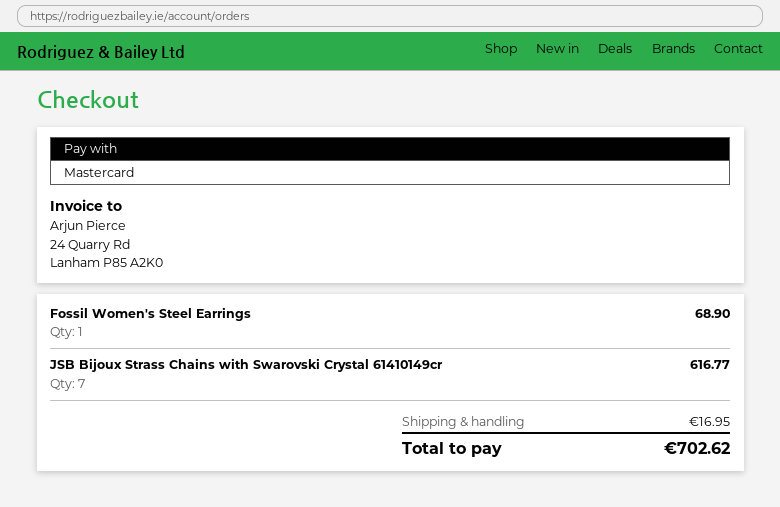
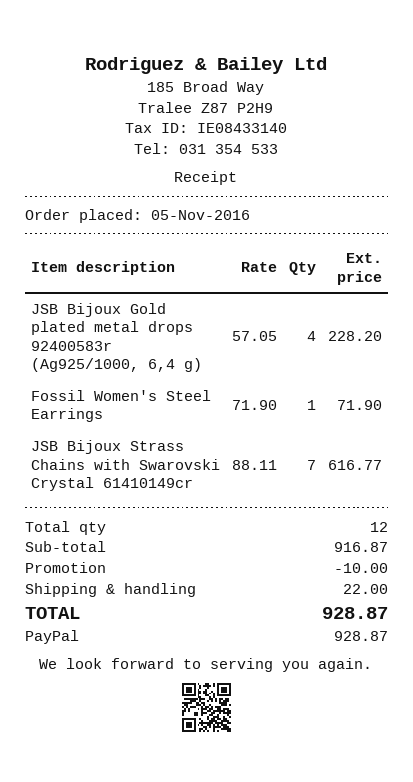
payment method: Mastercard -> PayPal
Fossil Women's Steel Earrings: 1 for 68.90 -> 1 for 71.90
JSB Bijoux Gold plated metal drops 92400583r (Ag925/1000, 6,4 g): none -> 4 for 228.20
discount: none -> 10.00
shipping: 16.95 -> 22.00
total: 702.62 -> 928.87

